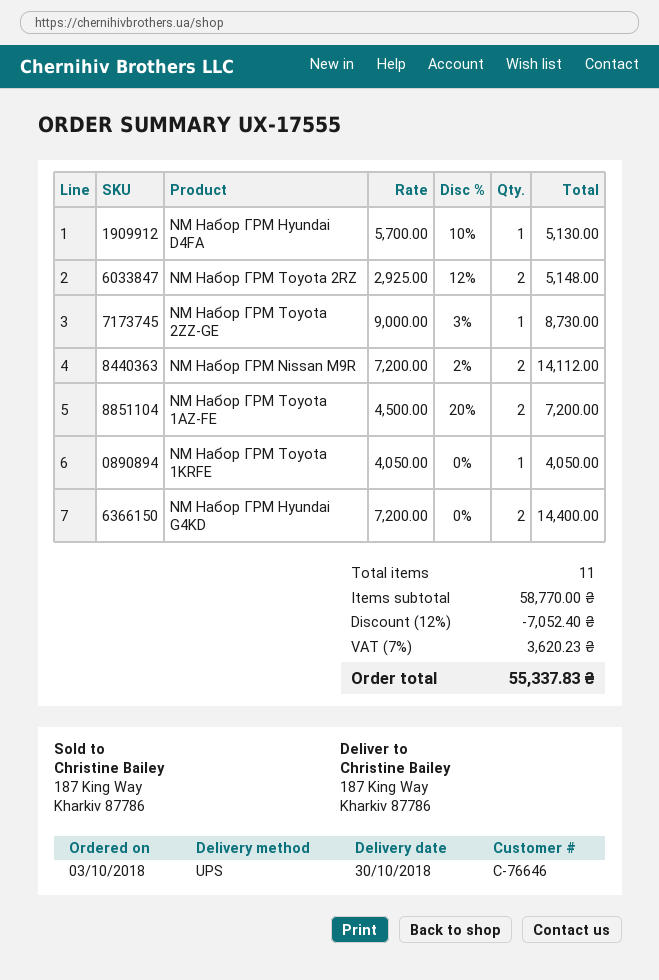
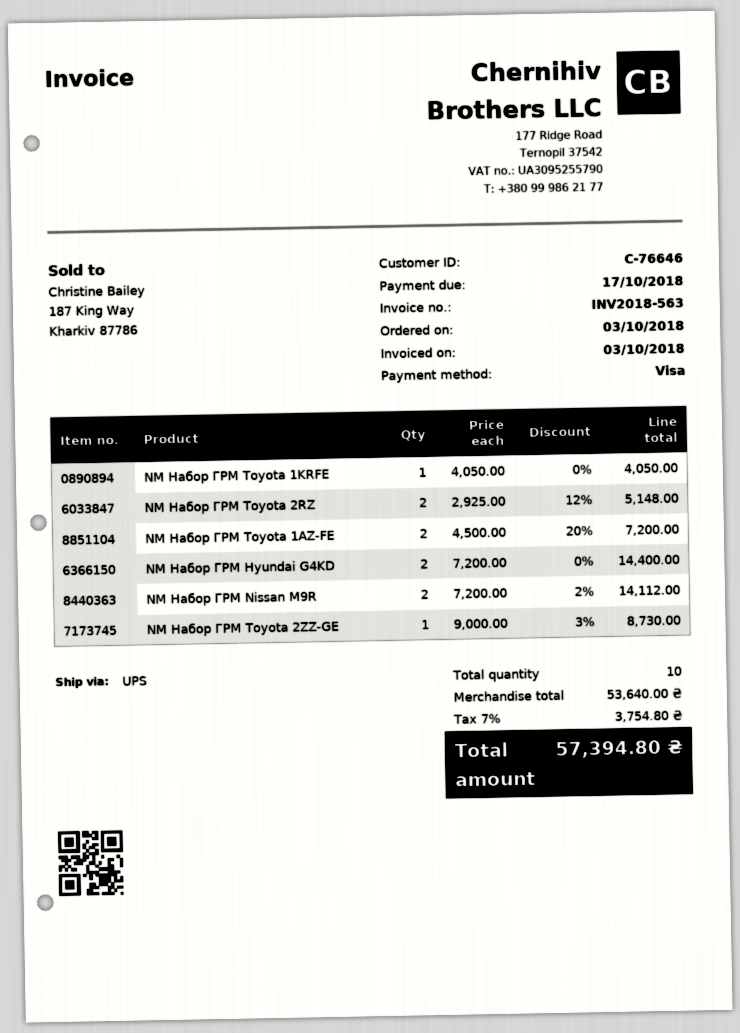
NM Набор ГРМ Hyundai D4FA: 1 x 5700.00 - 10% = 5130.00 -> none
total quantity: 11 -> 10
subtotal: 58770.00 -> 53640.00
discount: 12% = 7052.40 -> none
tax: 7% = 3620.23 -> 7% = 3754.80
total: 55337.83 -> 57394.80

